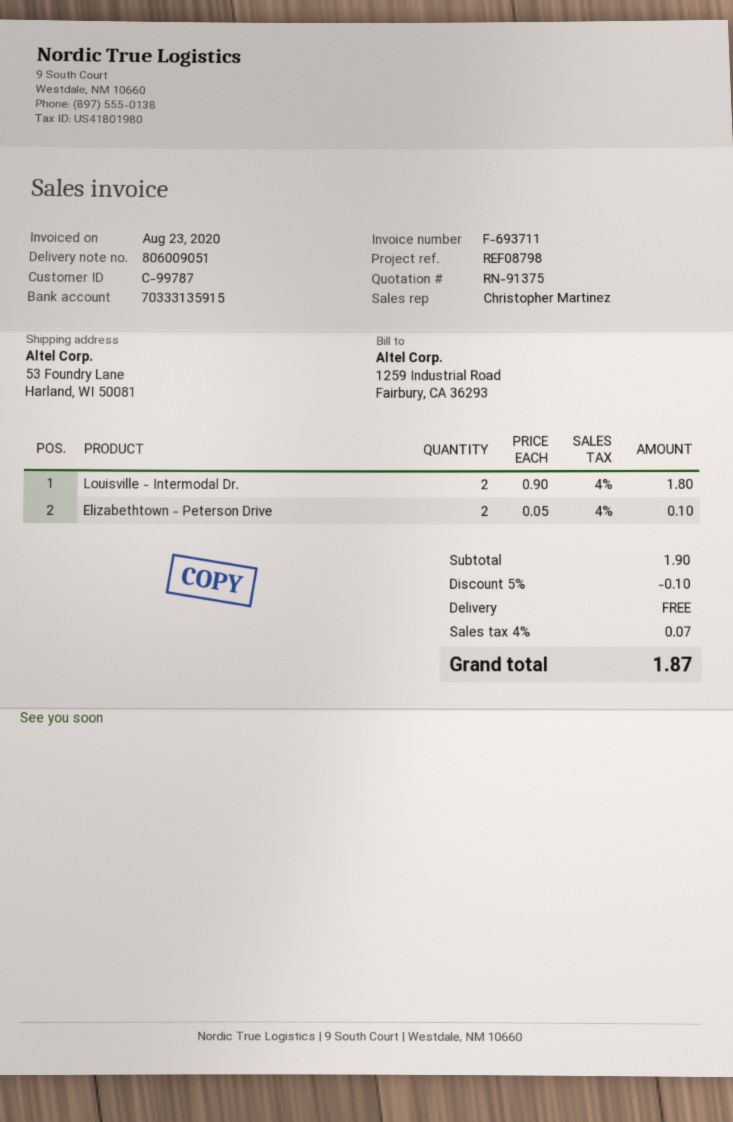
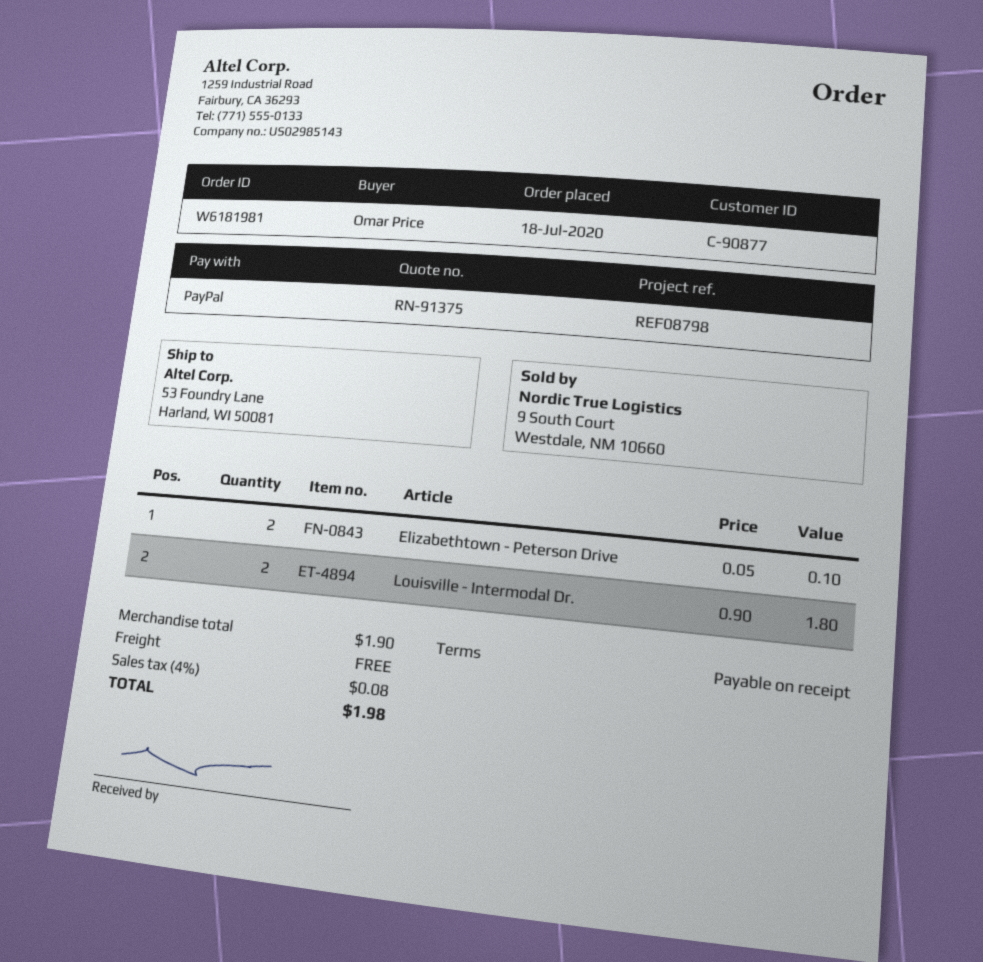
customer number: C-99787 -> C-90877
discount: 5% = 0.10 -> none
tax: 4% = 0.07 -> 4% = 0.08
total: 1.87 -> 1.98

